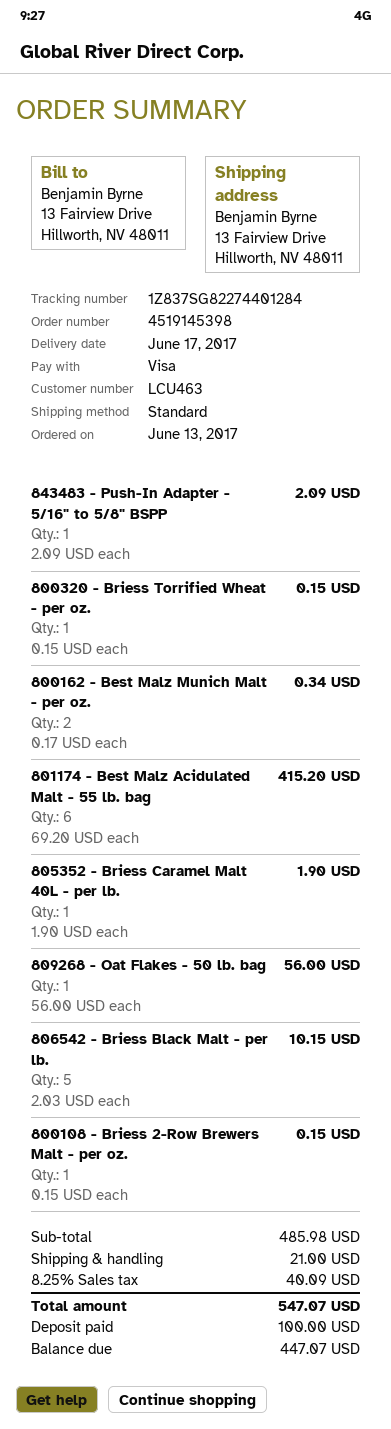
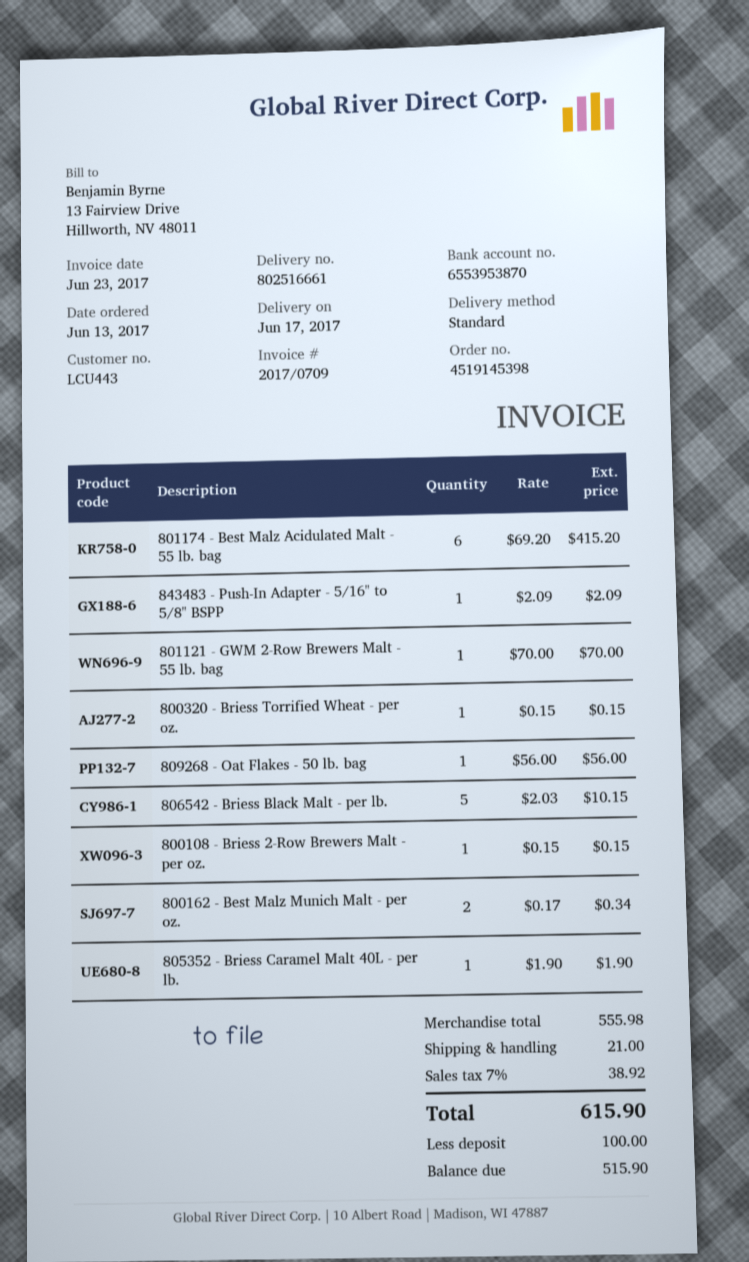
customer number: LCU463 -> LCU443
801121 - GWM 2-Row Brewers Malt - 55 lb. bag: none -> 1 x 70.00 = 70.00
subtotal: 485.98 -> 555.98
tax: 8.25% = 40.09 -> 7% = 38.92
total: 547.07 -> 615.90
balance: 447.07 -> 515.90

